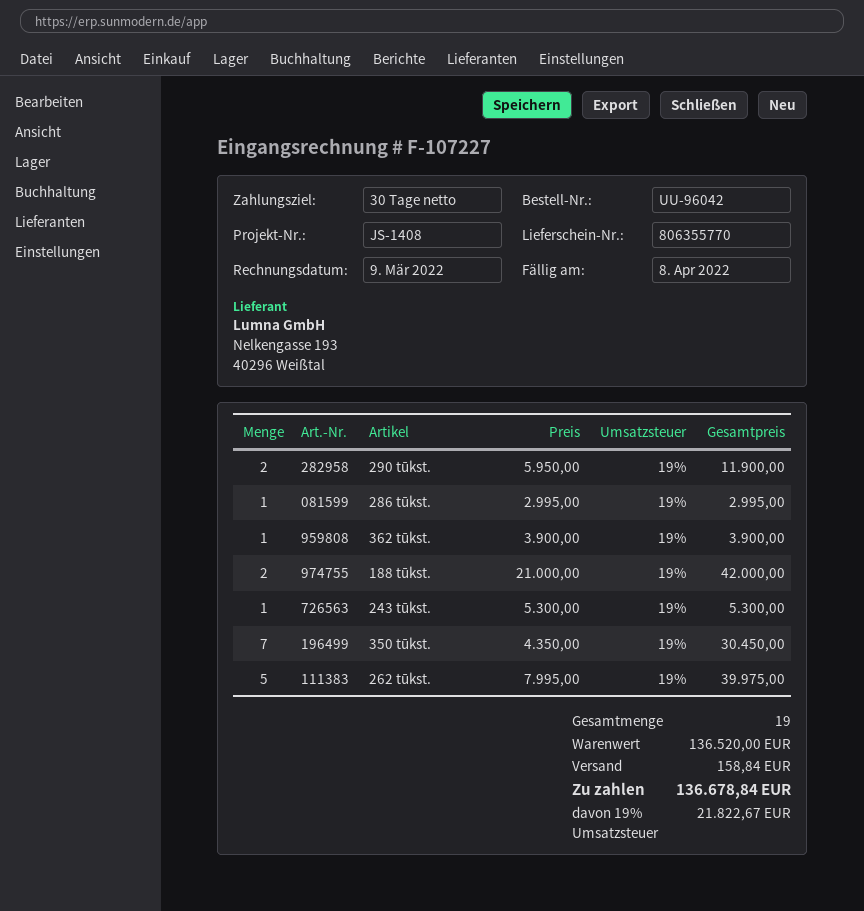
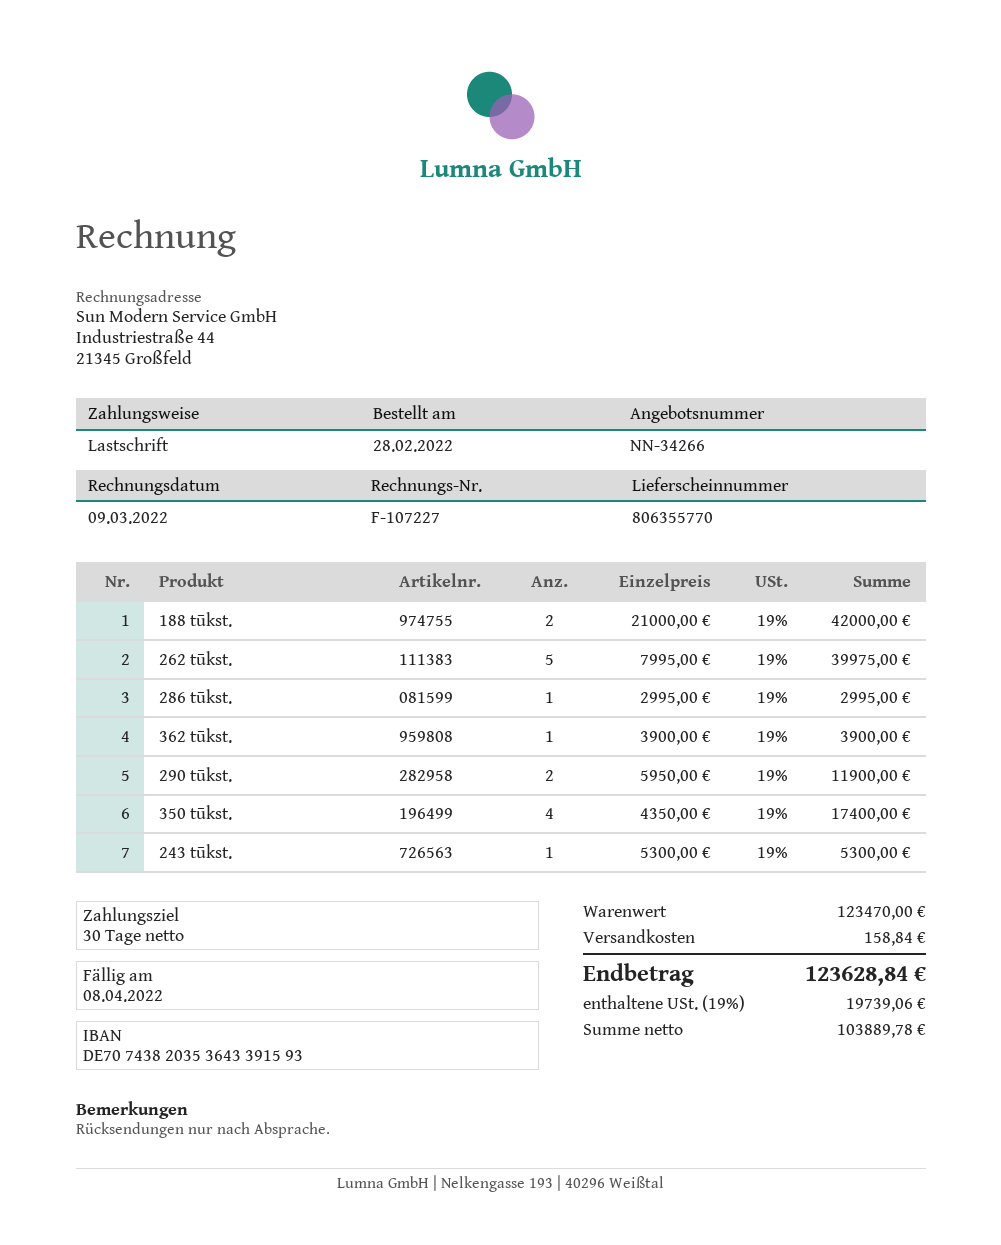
350 tūkst.: 7 x 4350.00 = 30450.00 -> 4 x 4350.00 = 17400.00
subtotal: 136520.00 -> 123470.00
tax: 19% = 21822.67 -> 19% = 19739.06
total: 136678.84 -> 123628.84

